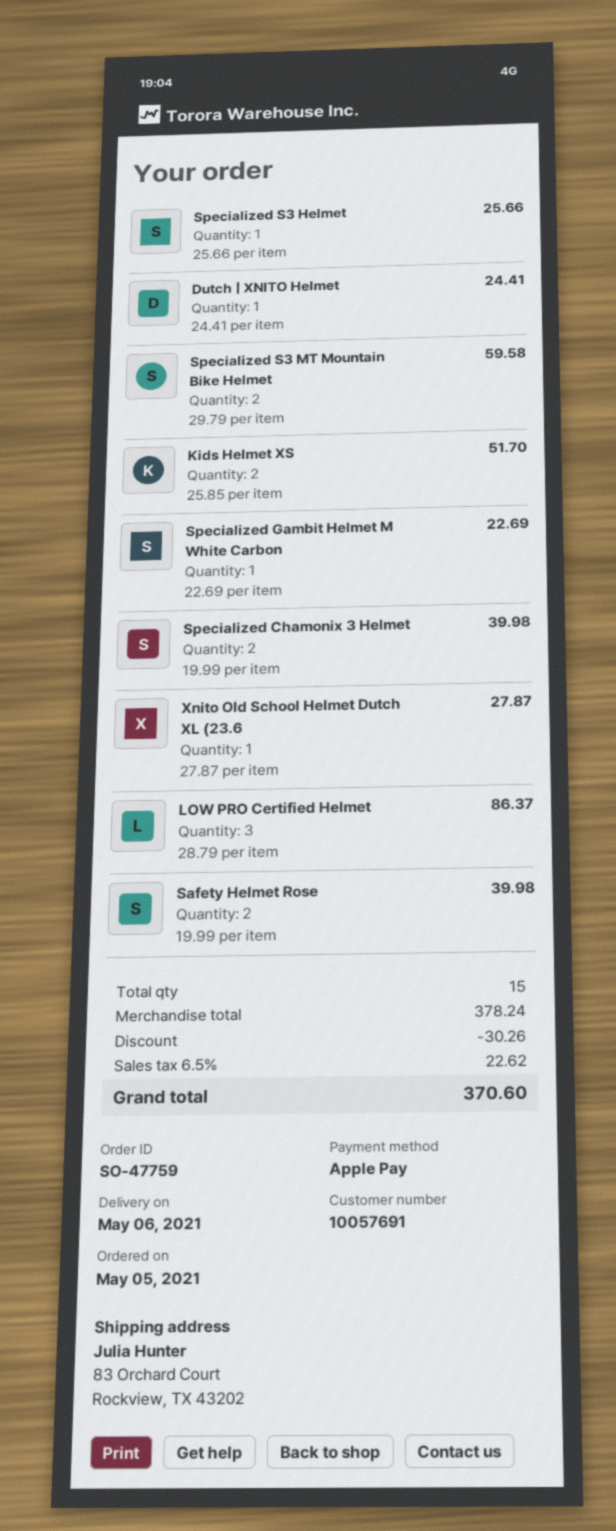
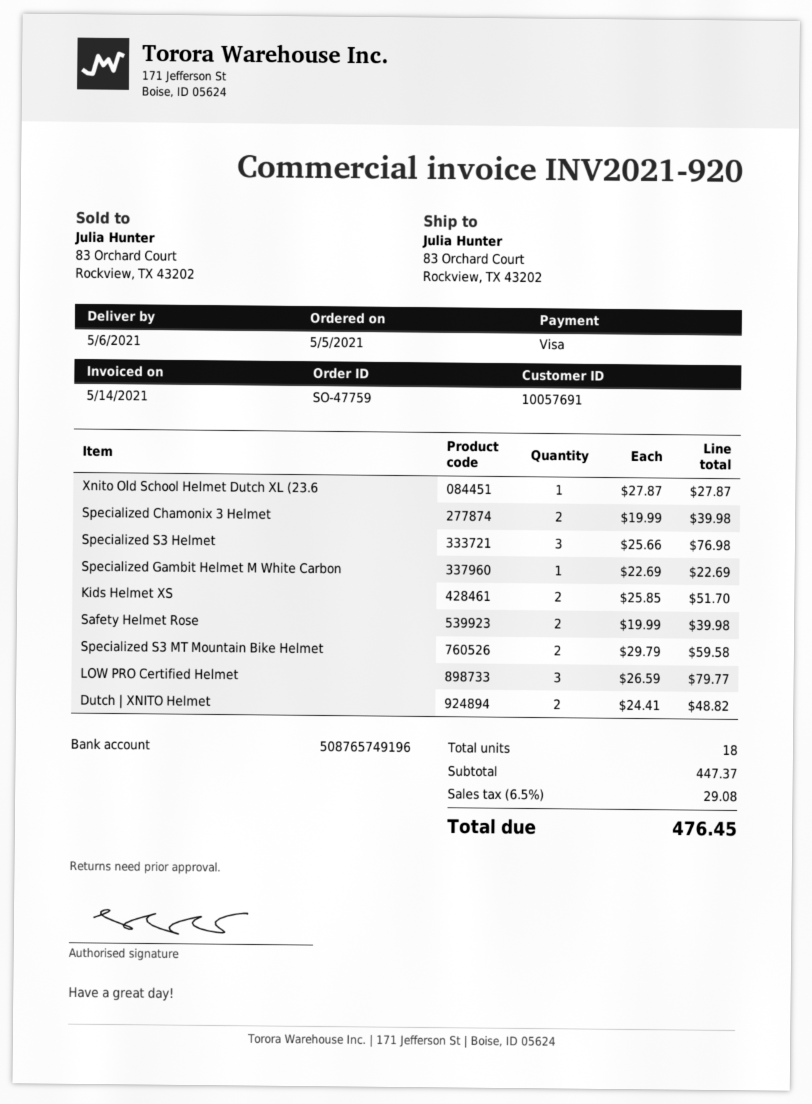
payment method: Apple Pay -> Visa
Specialized S3 Helmet: 1 x 25.66 = 25.66 -> 3 x 25.66 = 76.98
Dutch | XNITO Helmet: 1 x 24.41 = 24.41 -> 2 x 24.41 = 48.82
LOW PRO Certified Helmet: 3 x 28.79 = 86.37 -> 3 x 26.59 = 79.77
total quantity: 15 -> 18
subtotal: 378.24 -> 447.37
discount: 30.26 -> none
tax: 6.5% = 22.62 -> 6.5% = 29.08
total: 370.60 -> 476.45

